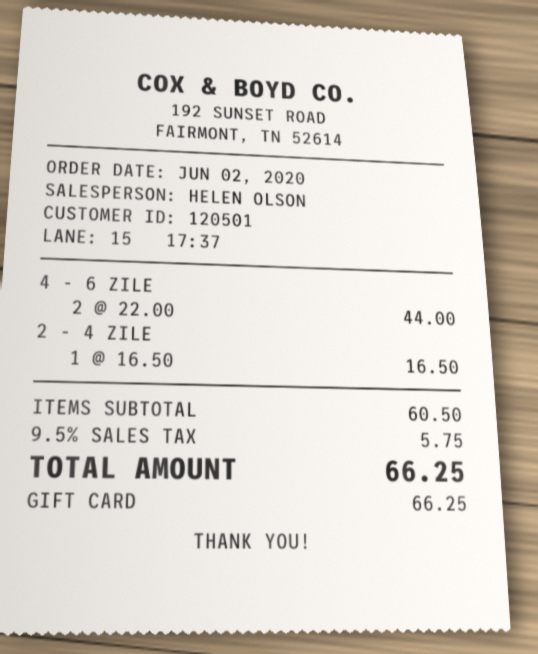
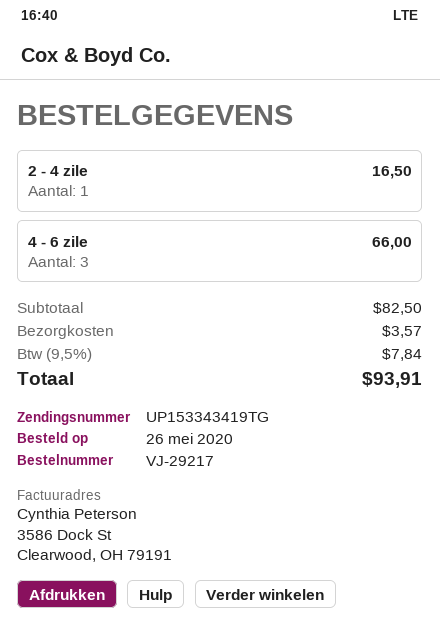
order date: 2020-06-02 -> 2020-05-26
4 - 6 ZILE: 2 for 44.00 -> 3 for 66.00
subtotal: 60.50 -> 82.50
shipping: none -> 3.57
tax: 9.5% = 5.75 -> 9.5% = 7.84
total: 66.25 -> 93.91

